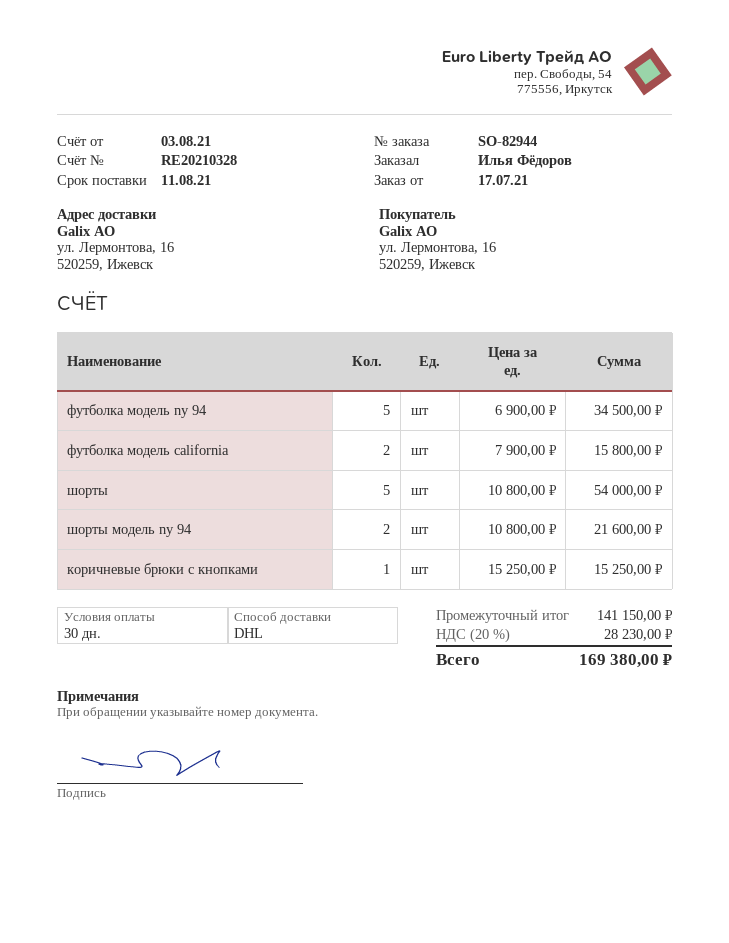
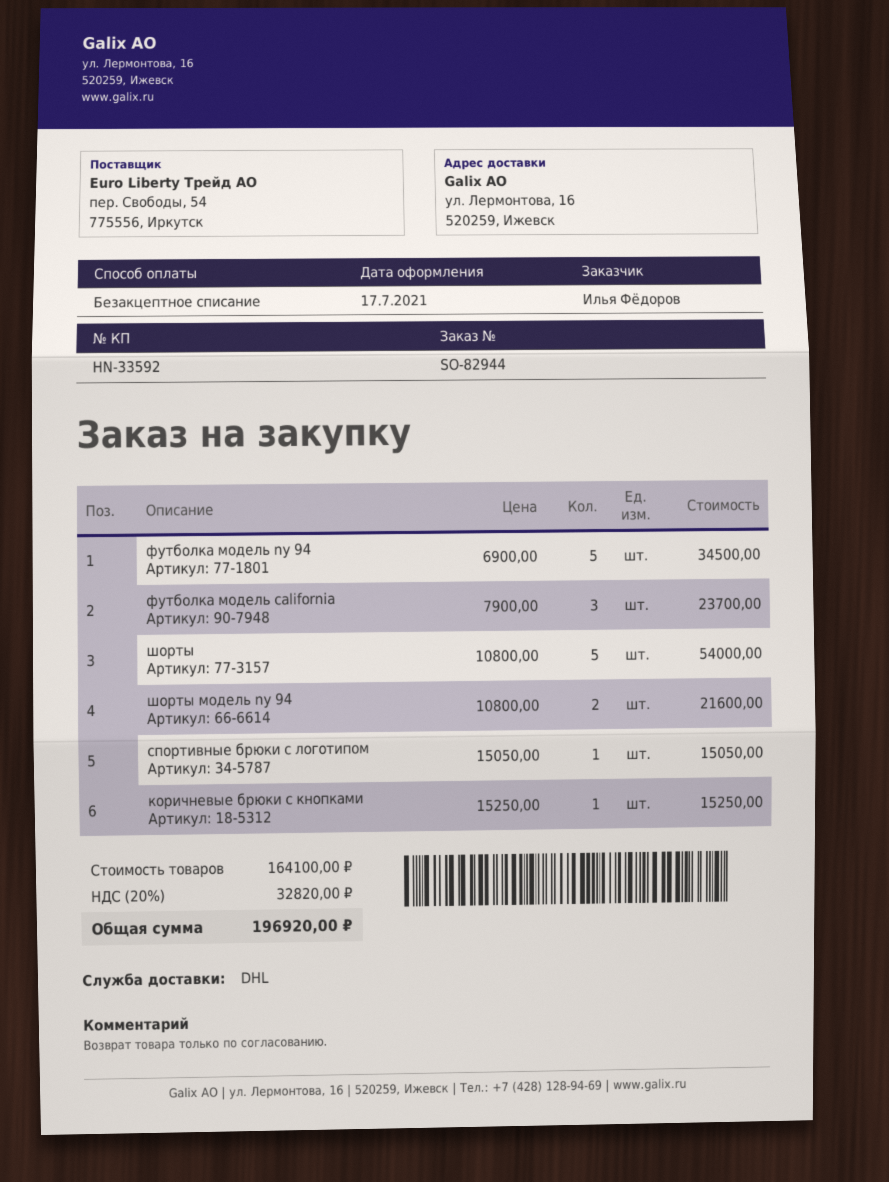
футболка модель california: 2 x 7900.00 = 15800.00 -> 3 x 7900.00 = 23700.00
спортивные брюки с логотипом: none -> 1 x 15050.00 = 15050.00
subtotal: 141150.00 -> 164100.00
tax: 20% = 28230.00 -> 20% = 32820.00
total: 169380.00 -> 196920.00

